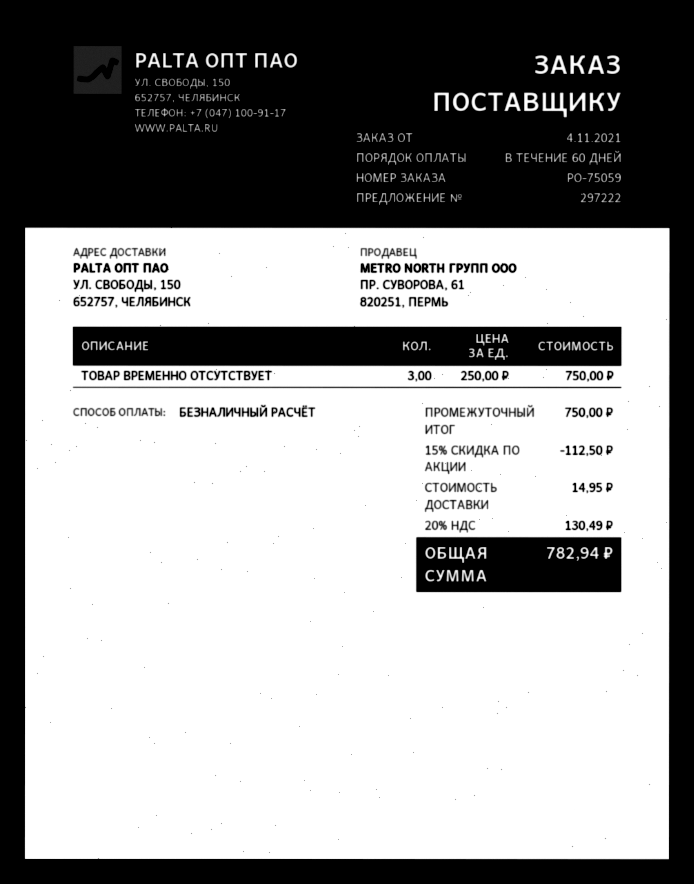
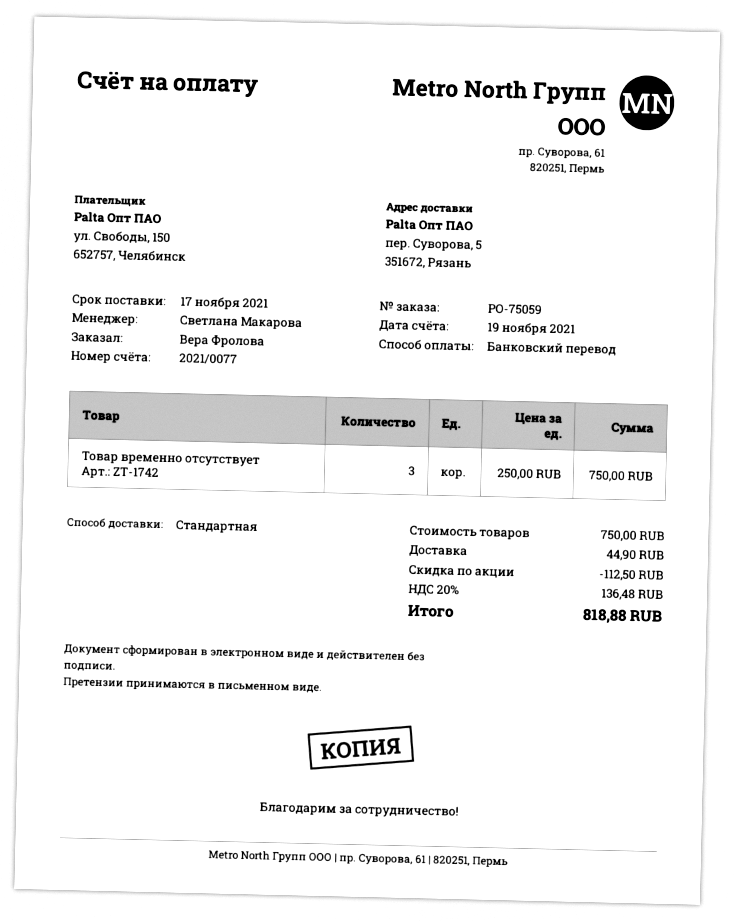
ship to: УЛ. СВОБОДЫ, 150, 652757, ЧЕЛЯБИНСК -> пер. Суворова, 5, 351672, Рязань
shipping: 14.95 -> 44.90
tax: 20% = 130.49 -> 20% = 136.48
total: 782.94 -> 818.88

